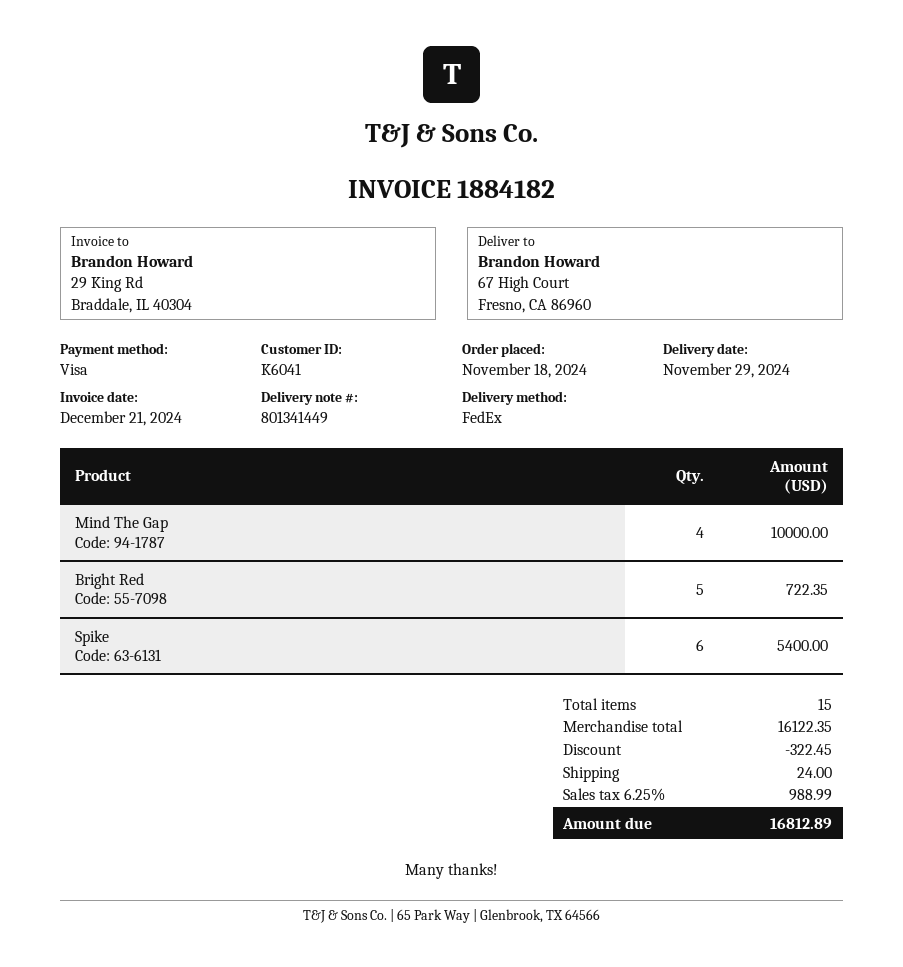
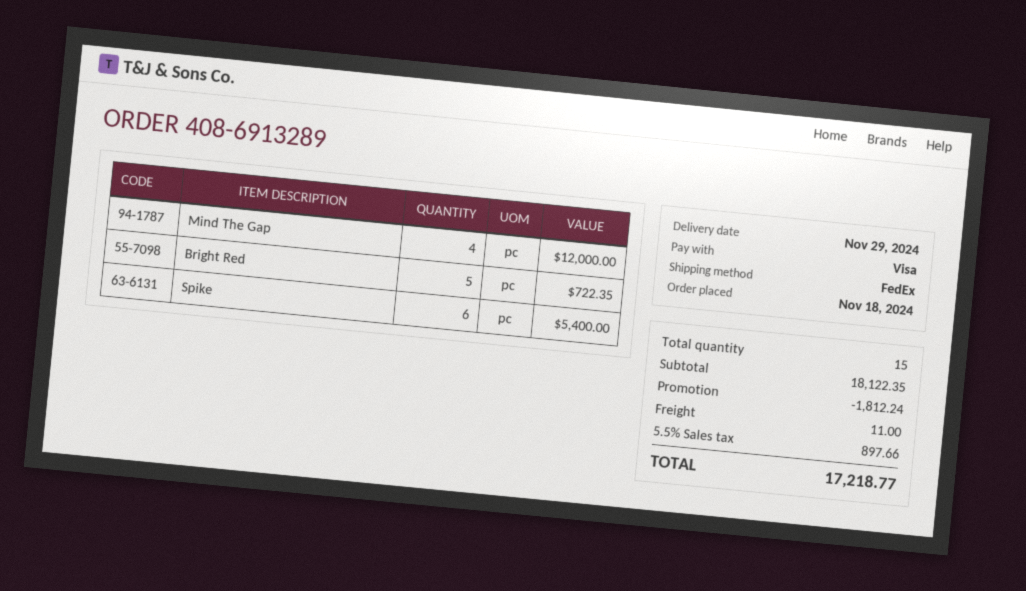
Mind The Gap: 4 for 10000.00 -> 4 for 12000.00
subtotal: 16122.35 -> 18122.35
discount: 322.45 -> 1812.24
shipping: 24.00 -> 11.00
tax: 6.25% = 988.99 -> 5.5% = 897.66
total: 16812.89 -> 17218.77

